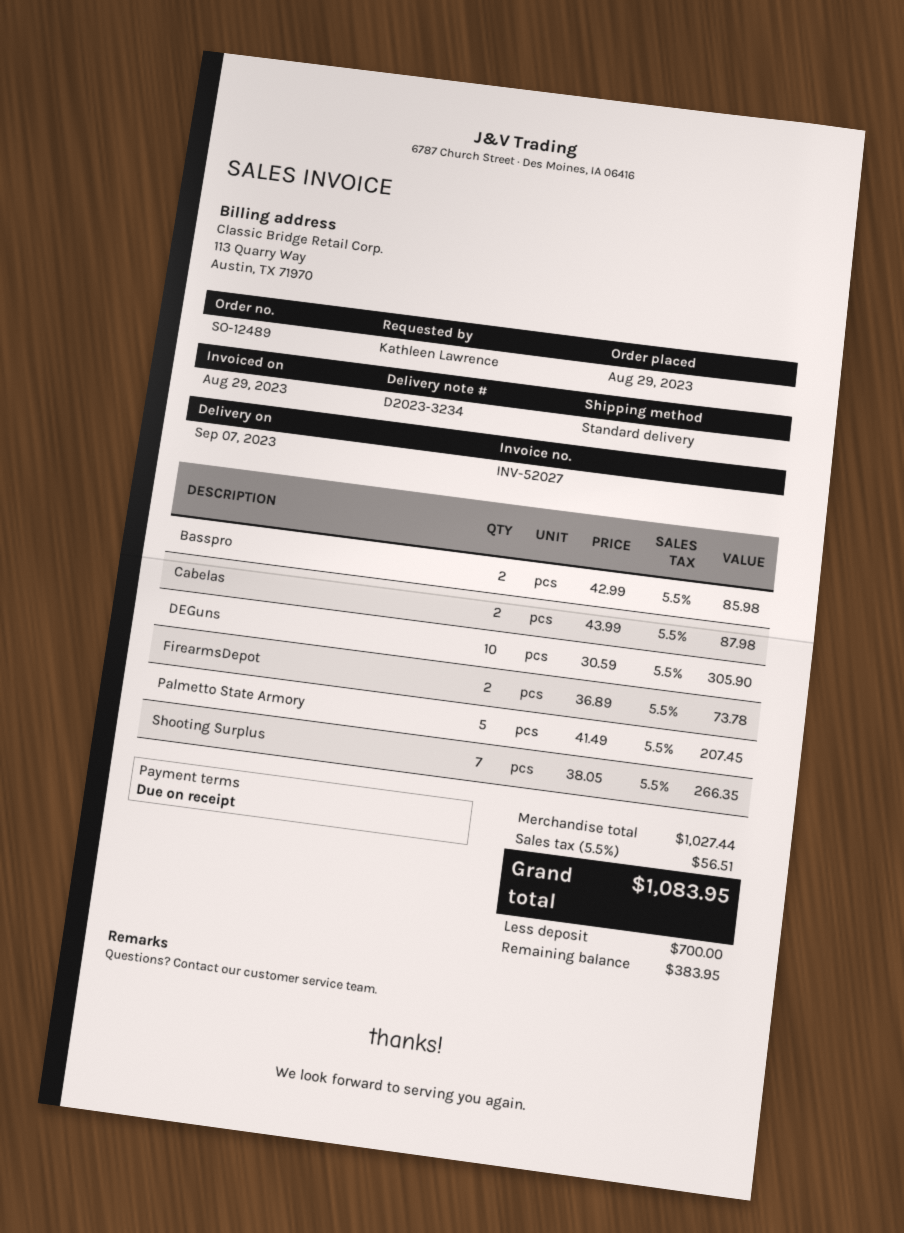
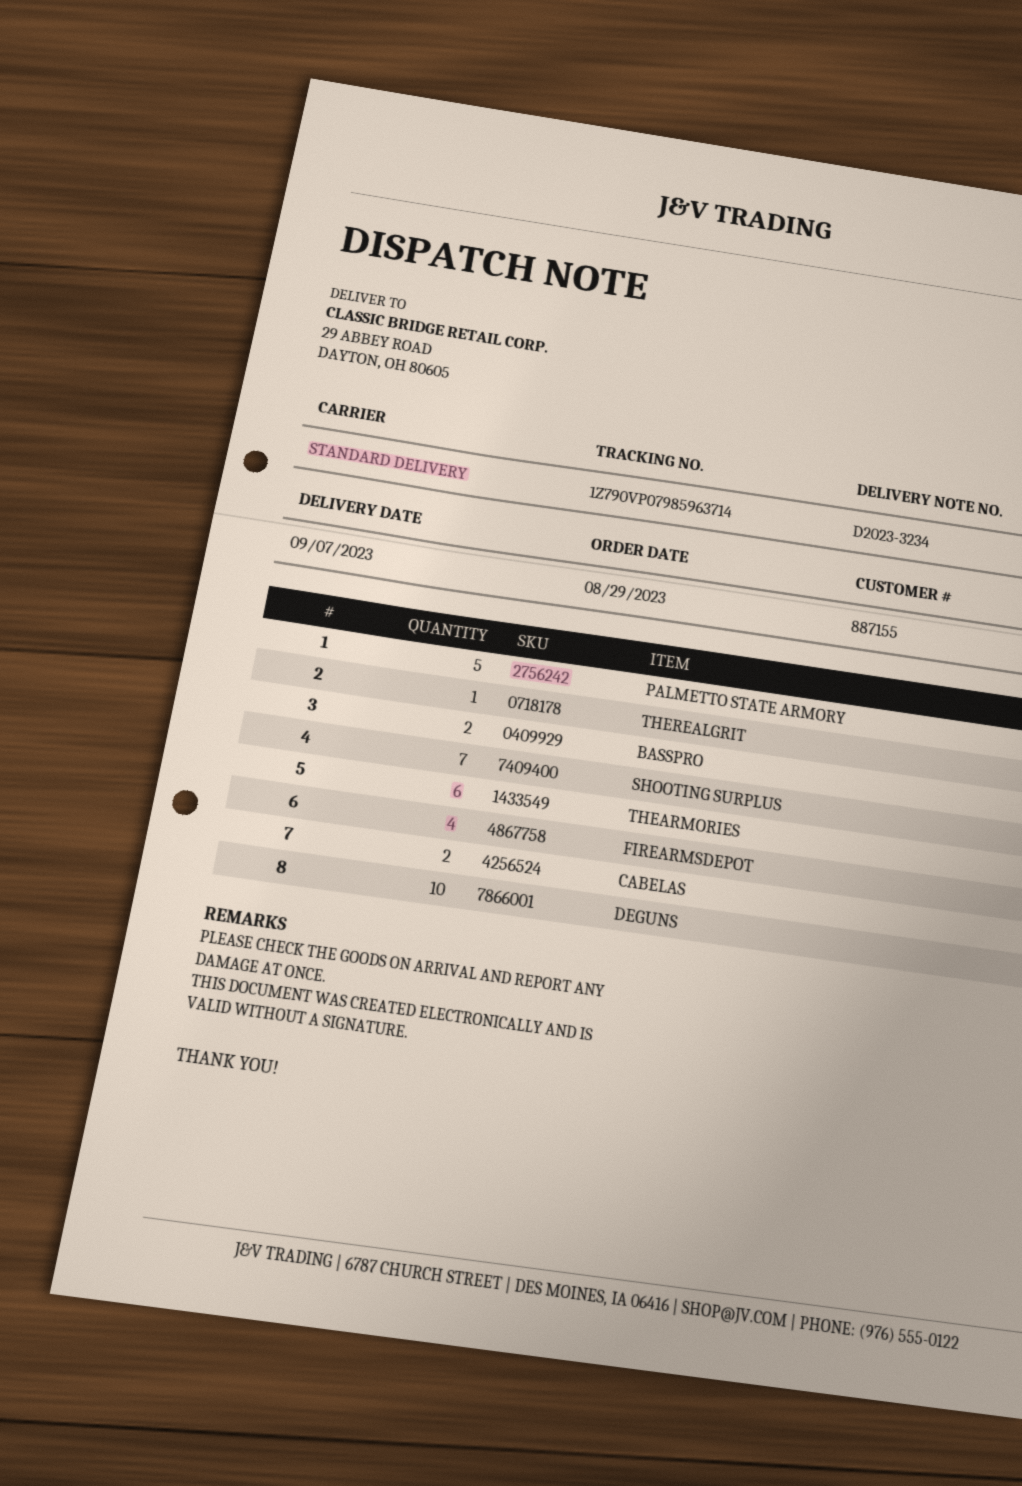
FirearmsDepot: 2 -> 4
THEREALGRIT: none -> 1
THEARMORIES: none -> 6

